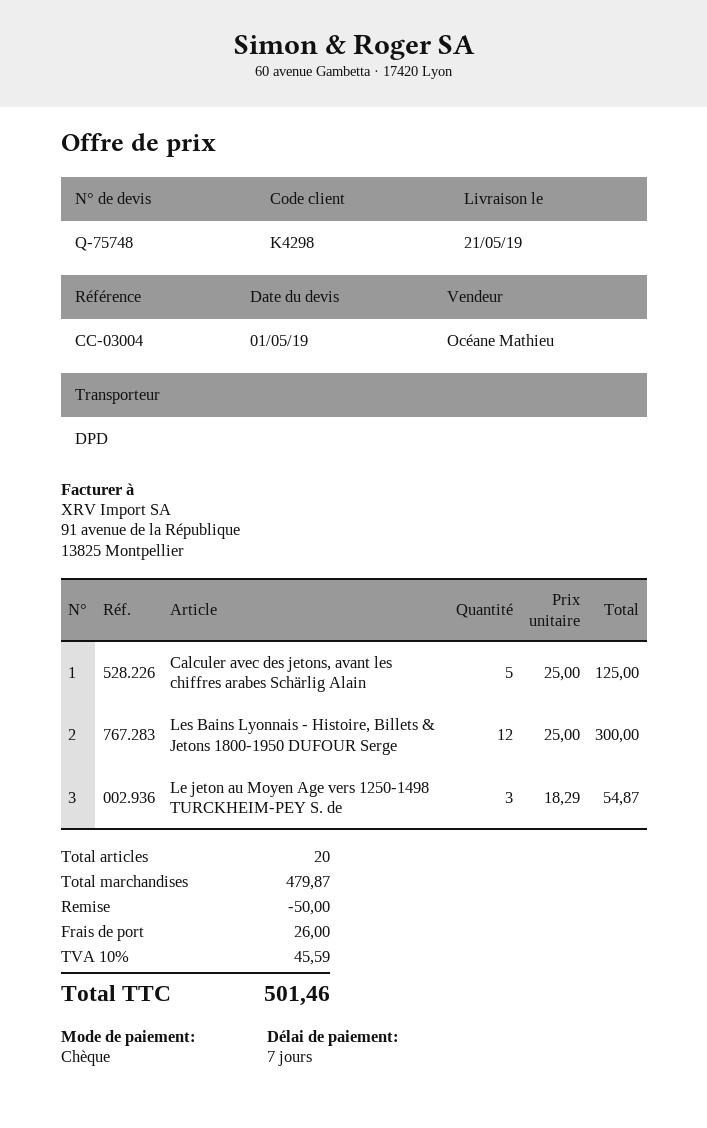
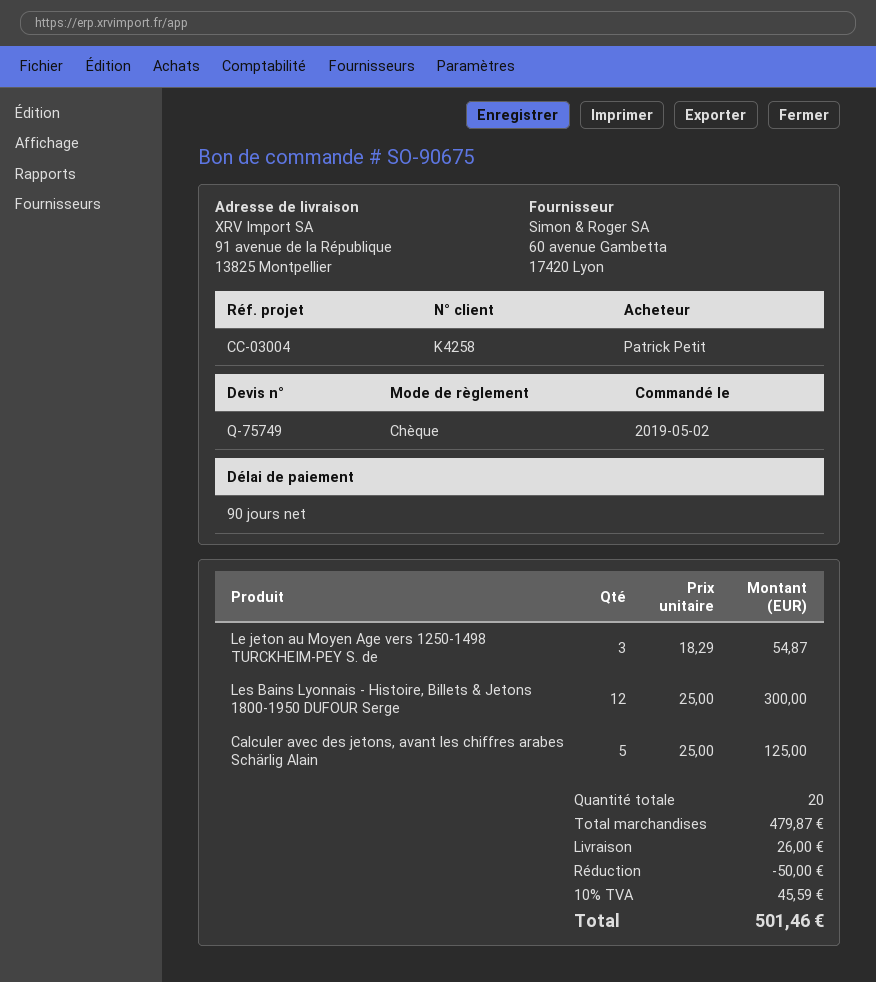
quote number: Q-75748 -> Q-75749
payment terms: 7 days -> 90 days
customer number: K4298 -> K4258

